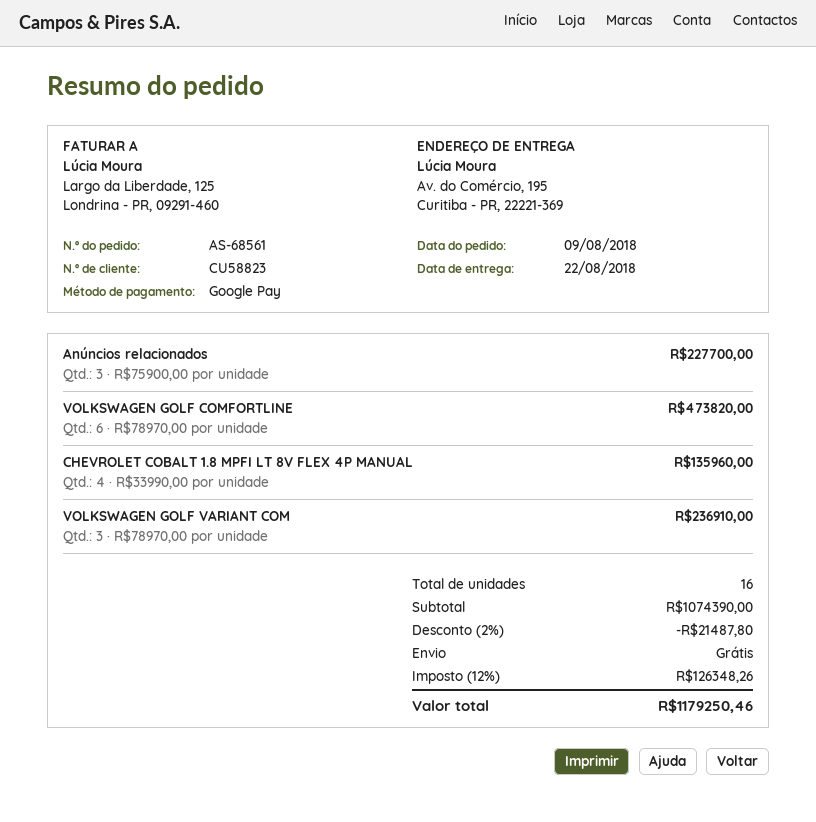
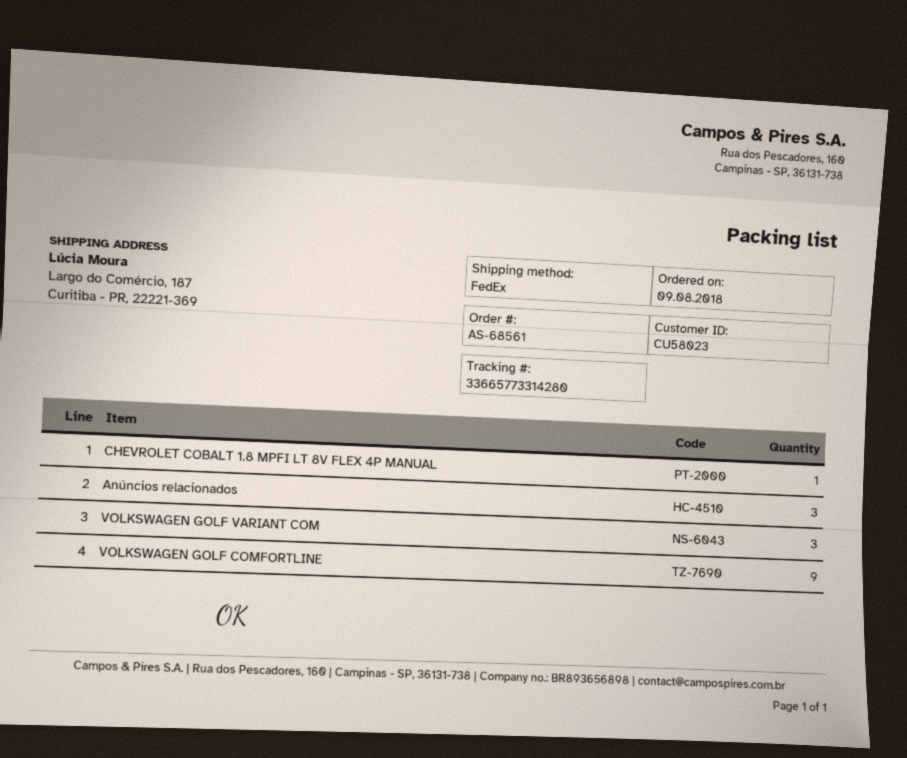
customer number: CU58823 -> CU58023
ship to: Av. do Comércio, 195, Curitiba - PR, 22221-369 -> Largo do Comércio, 187, Curitiba - PR, 22221-369
VOLKSWAGEN GOLF COMFORTLINE: 6 -> 9
CHEVROLET COBALT 1.8 MPFI LT 8V FLEX 4P MANUAL: 4 -> 1

